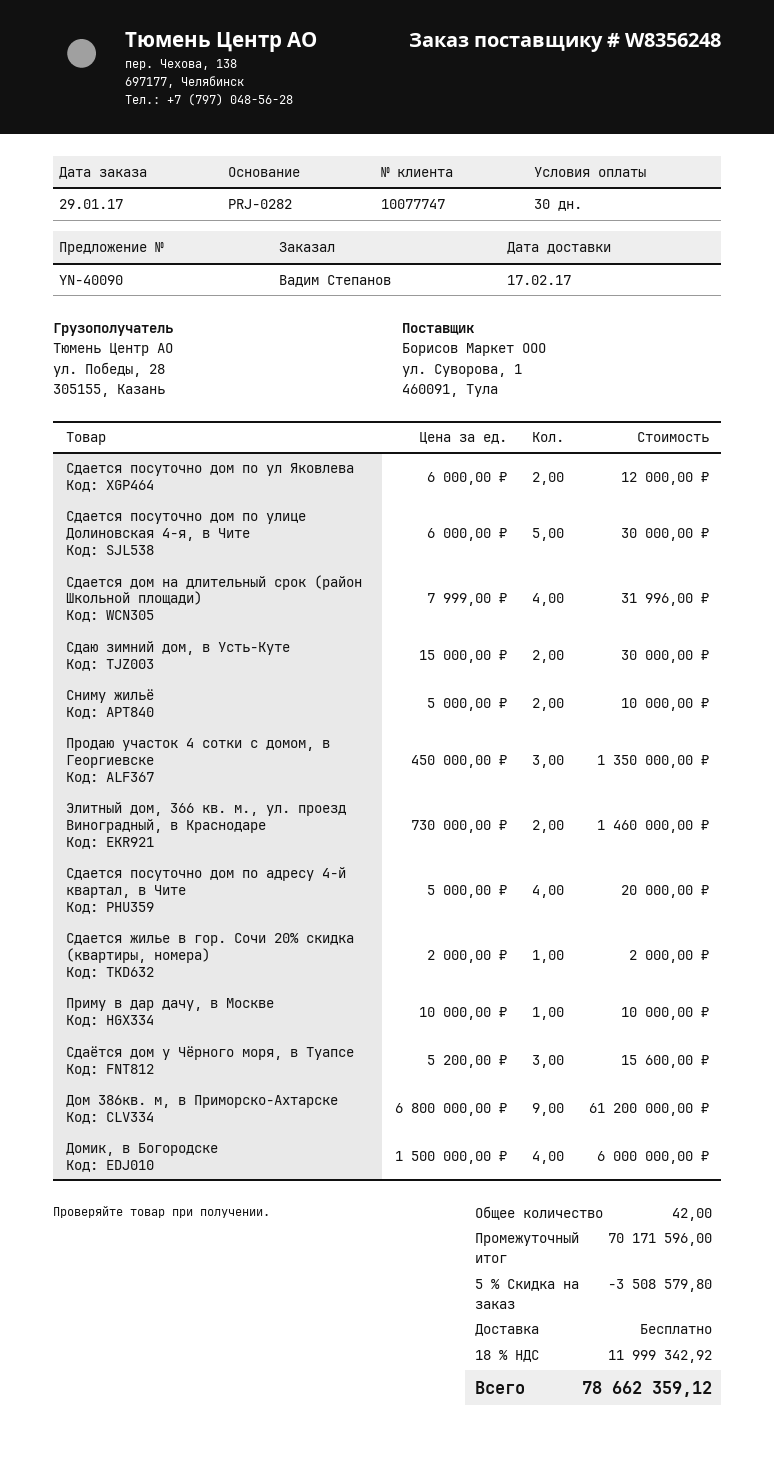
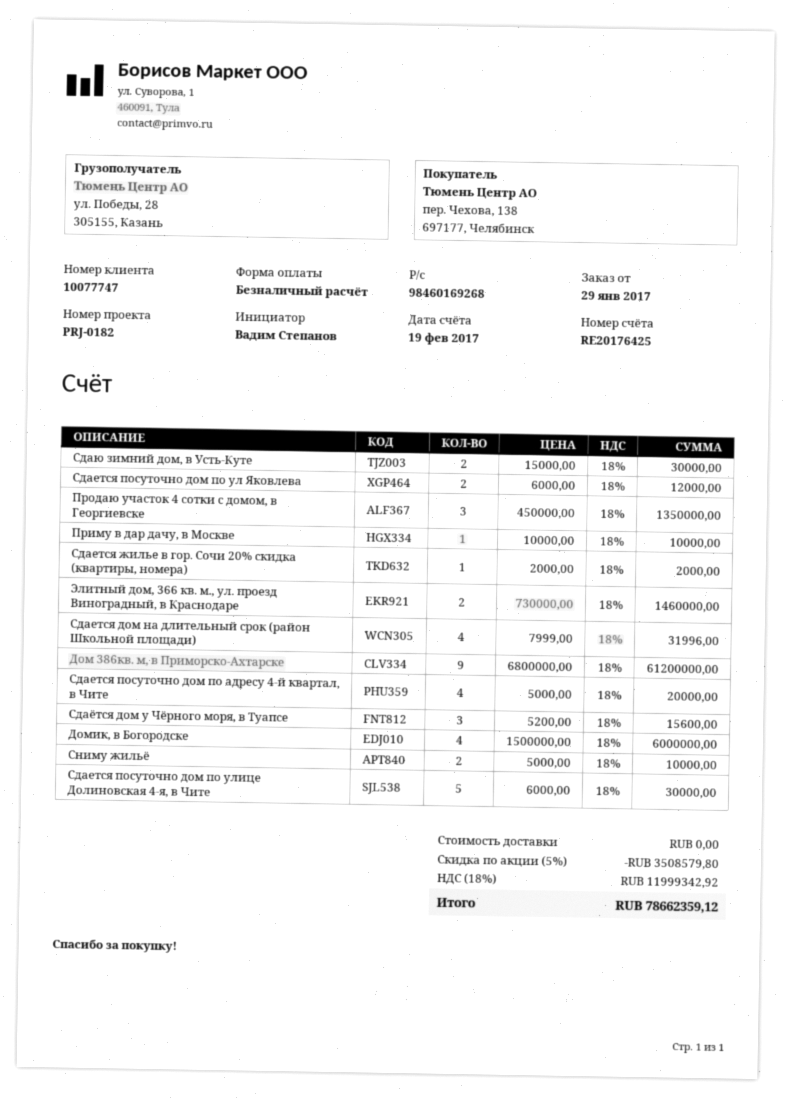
reference: PRJ-0282 -> PRJ-0182

